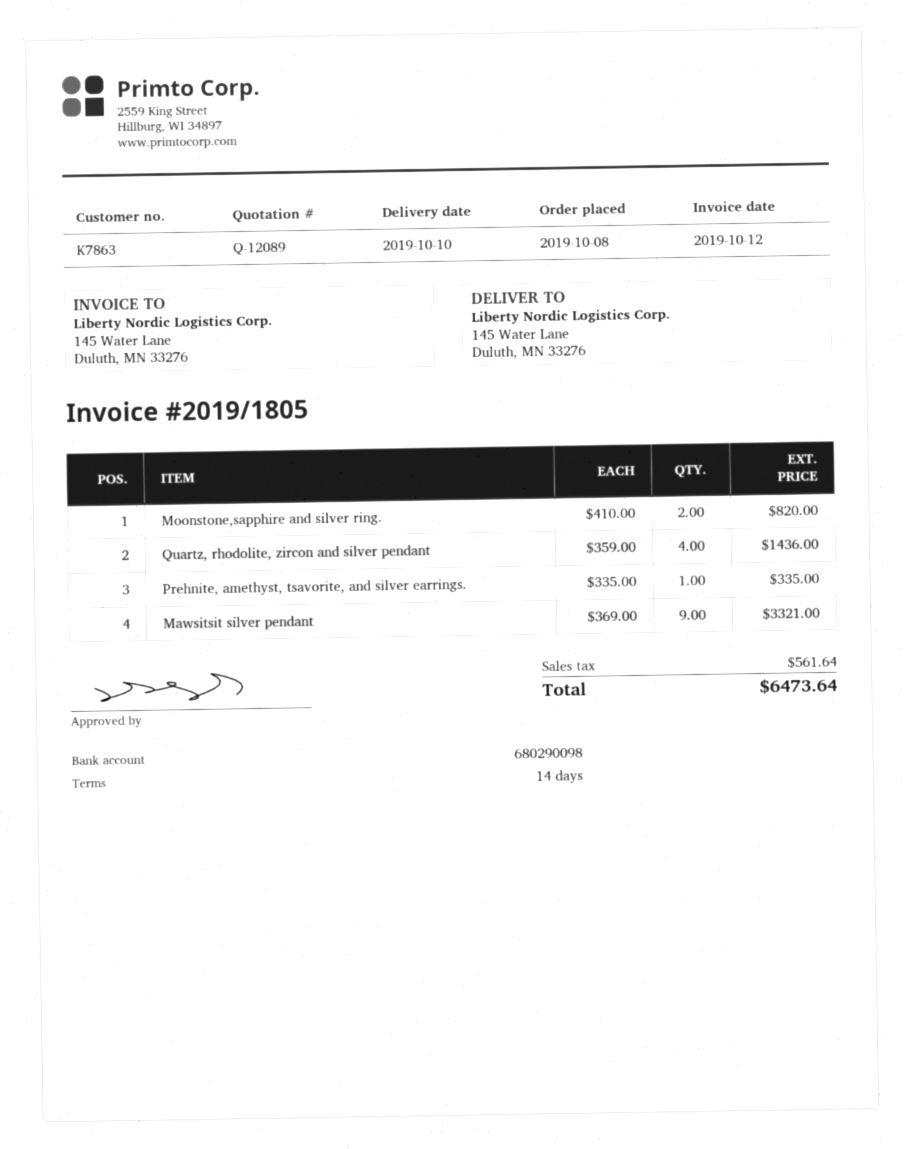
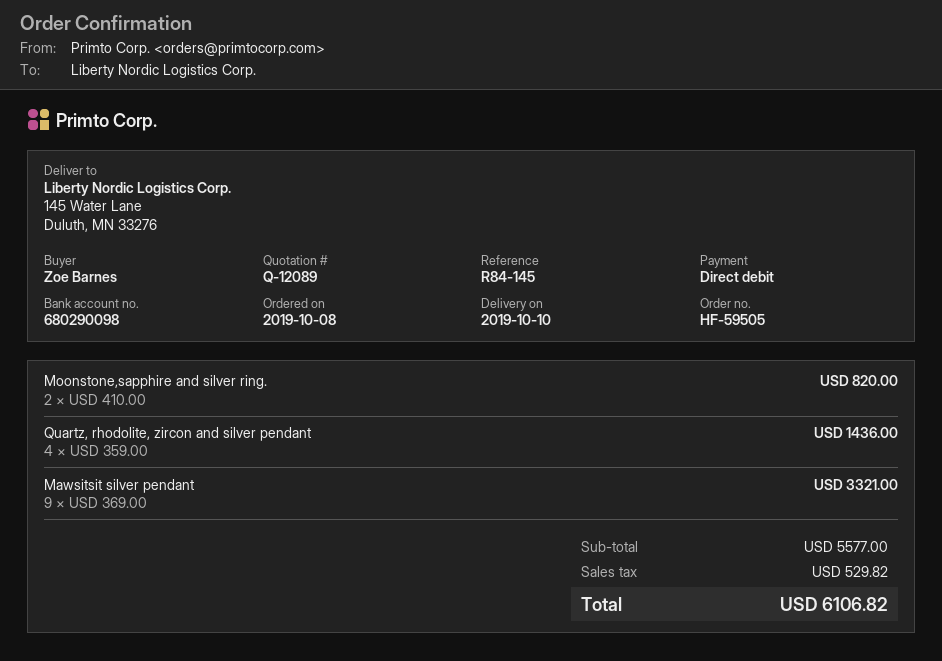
Prehnite, amethyst, tsavorite, and silver earrings.: 1 x 335.00 = 335.00 -> none
tax: 561.64 -> 529.82
total: 6473.64 -> 6106.82

